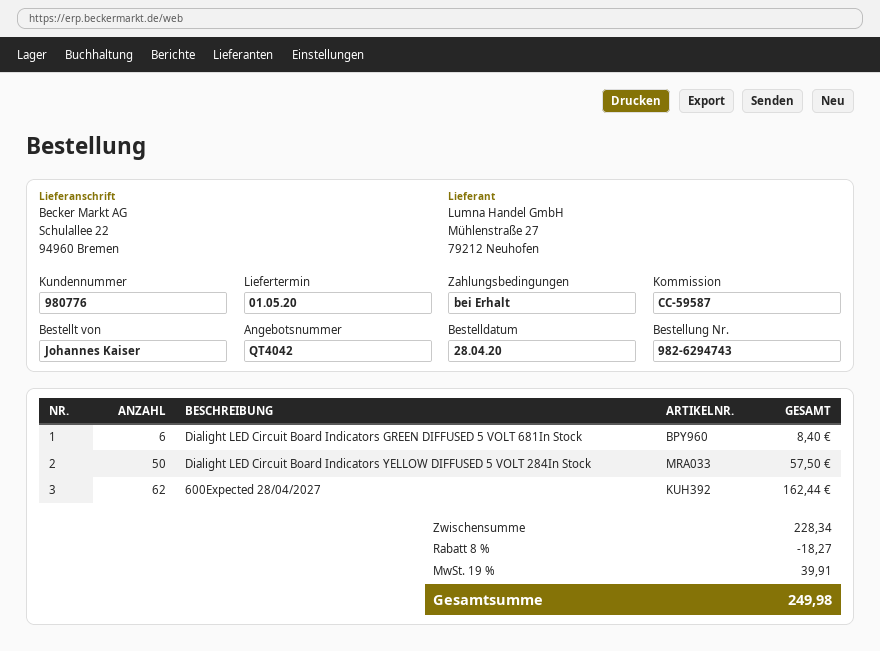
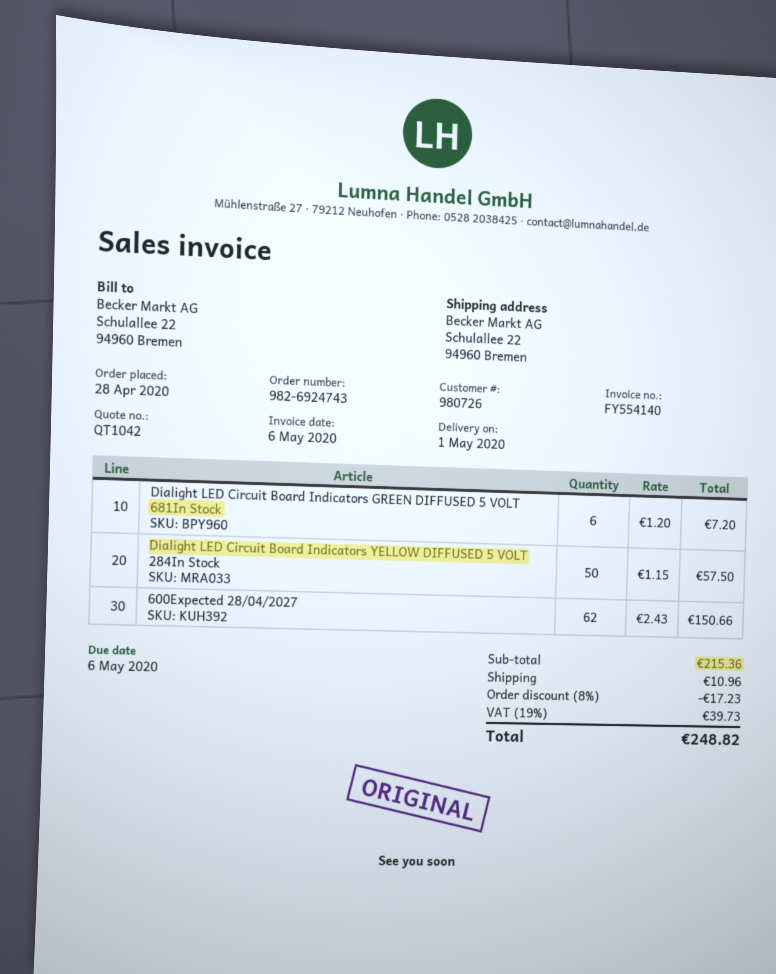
quote number: QT4042 -> QT1042
order number: 982-6294743 -> 982-6924743
customer number: 980776 -> 980726
Dialight LED Circuit Board Indicators GREEN DIFFUSED 5 VOLT 681In Stock: 6 for 8.40 -> 6 for 7.20
600Expected 28/04/2027: 62 for 162.44 -> 62 for 150.66
subtotal: 228.34 -> 215.36
discount: 8% = 18.27 -> 8% = 17.23
shipping: none -> 10.96
tax: 19% = 39.91 -> 19% = 39.73
total: 249.98 -> 248.82

